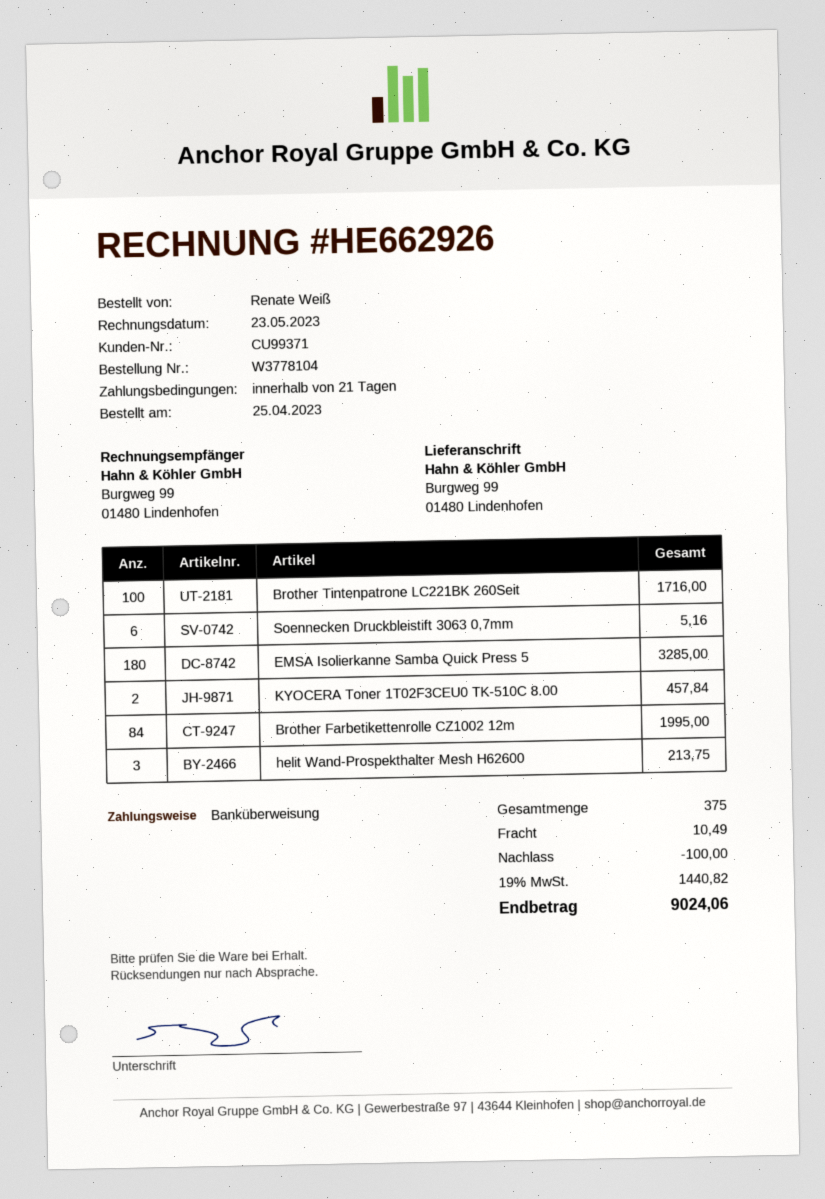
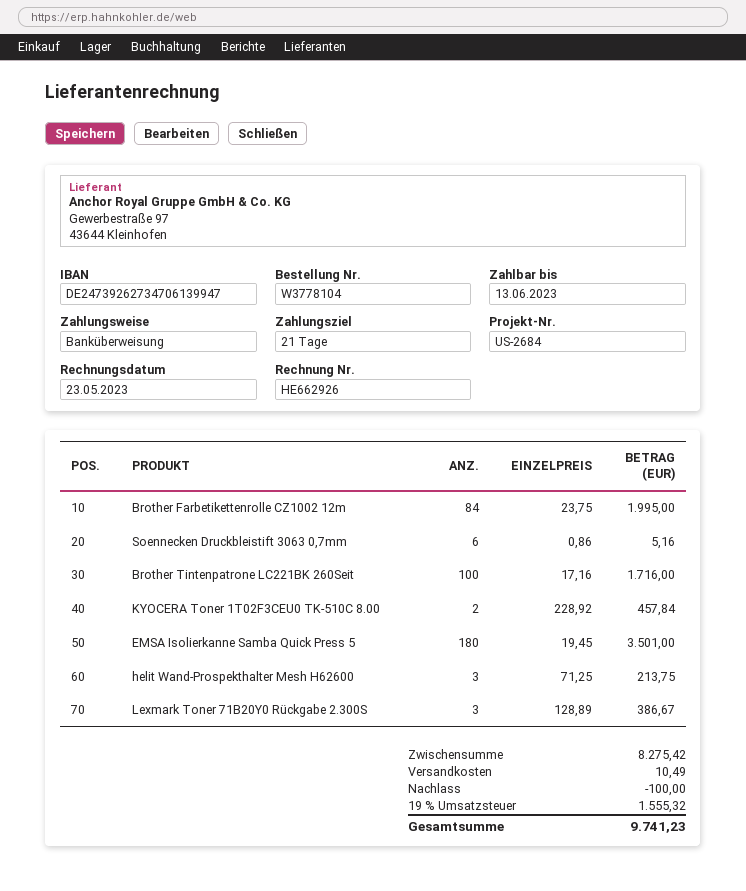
EMSA Isolierkanne Samba Quick Press 5: 180 for 3285.00 -> 180 for 3501.00
Lexmark Toner 71B20Y0 Rückgabe 2.300S: none -> 3 for 386.67
tax: 19% = 1440.82 -> 19% = 1555.32
total: 9024.06 -> 9741.23

